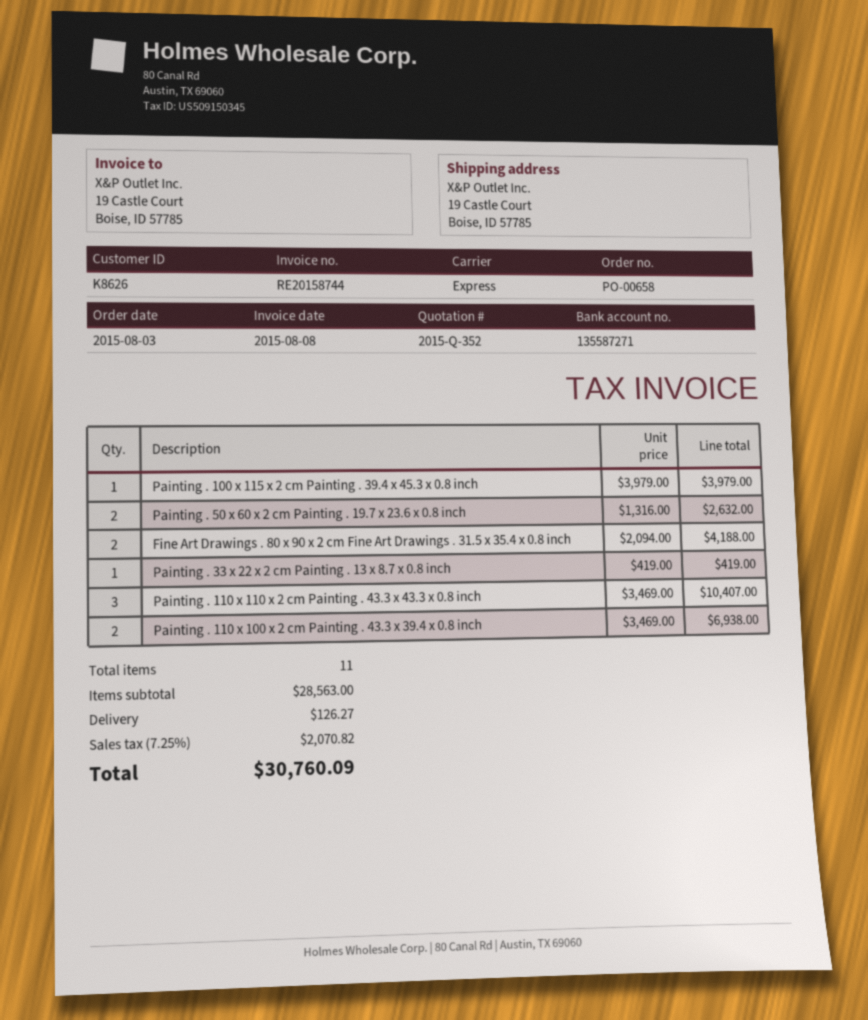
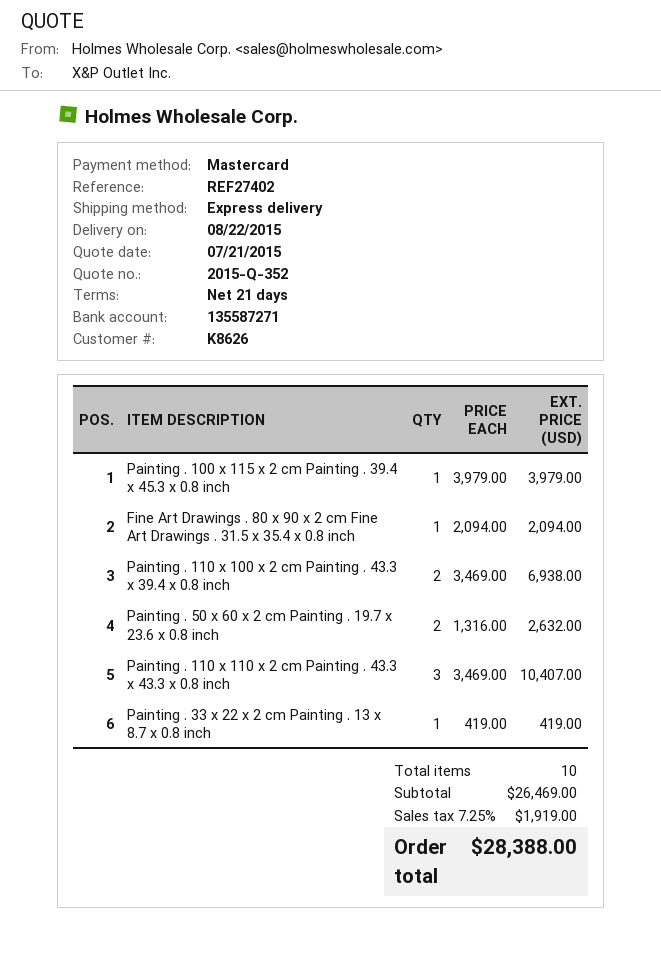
Fine Art Drawings . 80 x 90 x 2 cm Fine Art Drawings . 31.5 x 35.4 x 0.8 inch: 2 x 2094.00 = 4188.00 -> 1 x 2094.00 = 2094.00
total quantity: 11 -> 10
subtotal: 28563.00 -> 26469.00
shipping: 126.27 -> none
tax: 7.25% = 2070.82 -> 7.25% = 1919.00
total: 30760.09 -> 28388.00

